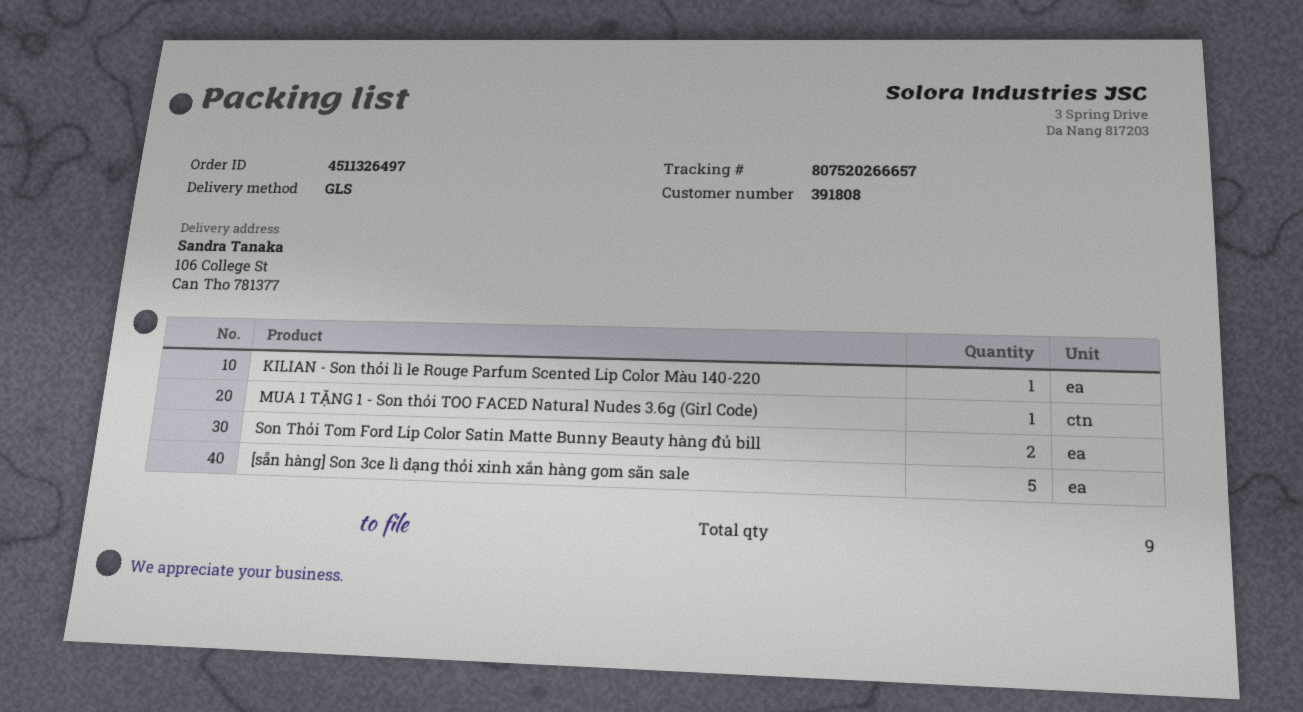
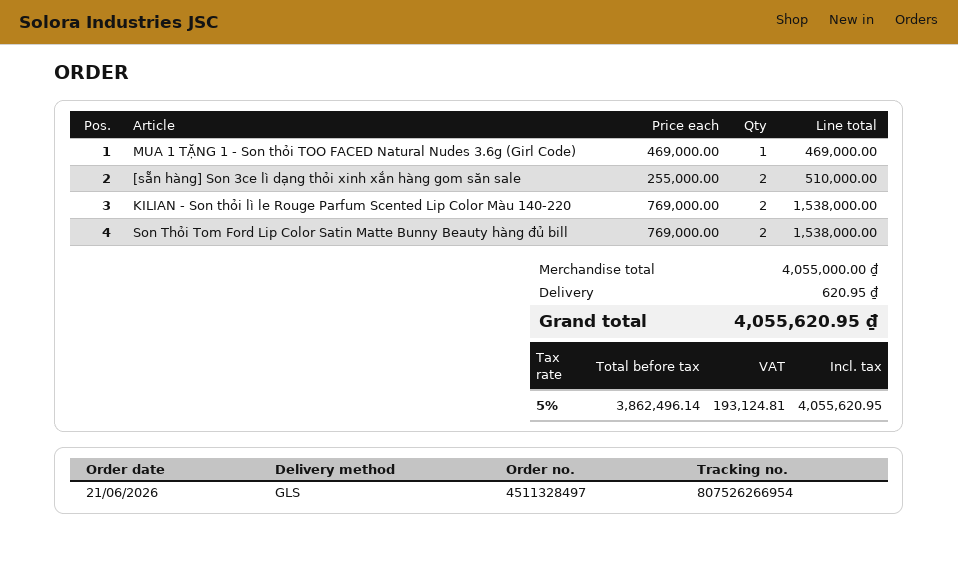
order number: 4511326497 -> 4511328497
tracking number: 807520266657 -> 807526266954
KILIAN - Son thỏi lì le Rouge Parfum Scented Lip Color Màu 140-220: 1 -> 2
[sẵn hàng] Son 3ce lì dạng thỏi xinh xắn hàng gom săn sale: 5 -> 2

